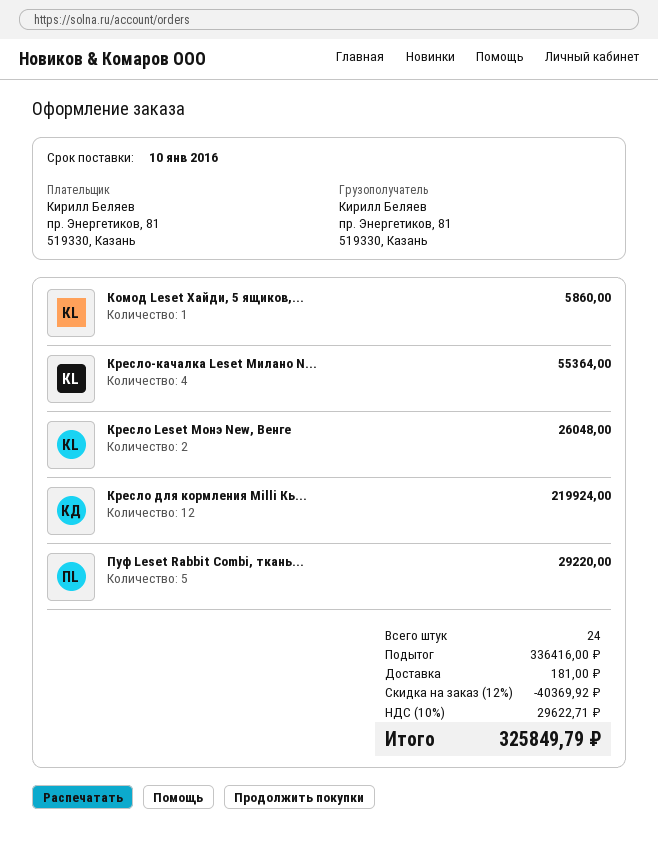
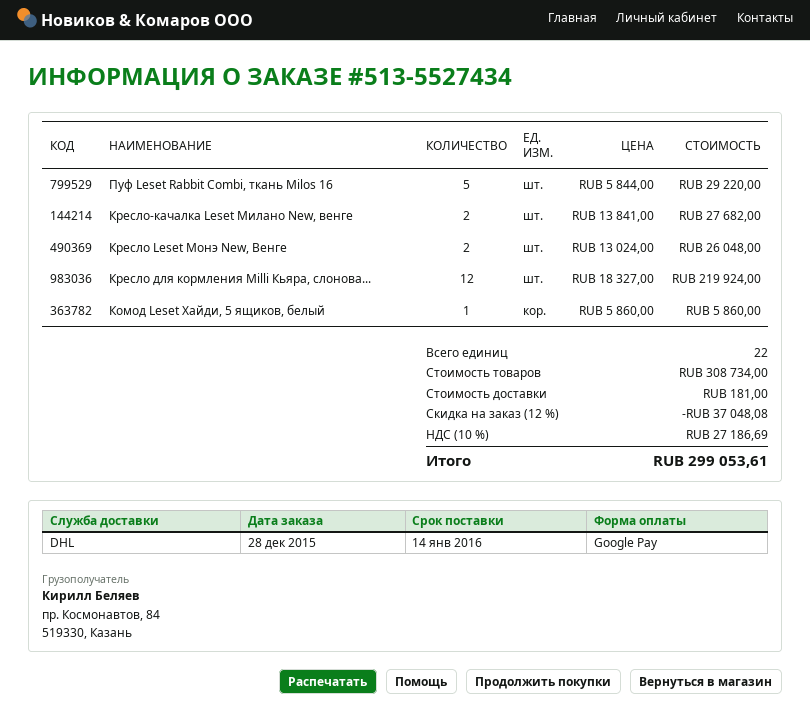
delivery date: 2016-01-10 -> 2016-01-14
ship to: пр. Энергетиков, 81, 519330, Казань -> пр. Космонавтов, 84, 519330, Казань
Кресло-качалка Leset Милано N...: 4 for 55364.00 -> 2 for 27682.00
total quantity: 24 -> 22
subtotal: 336416.00 -> 308734.00
discount: 12% = 40369.92 -> 12% = 37048.08
tax: 10% = 29622.71 -> 10% = 27186.69
total: 325849.79 -> 299053.61

